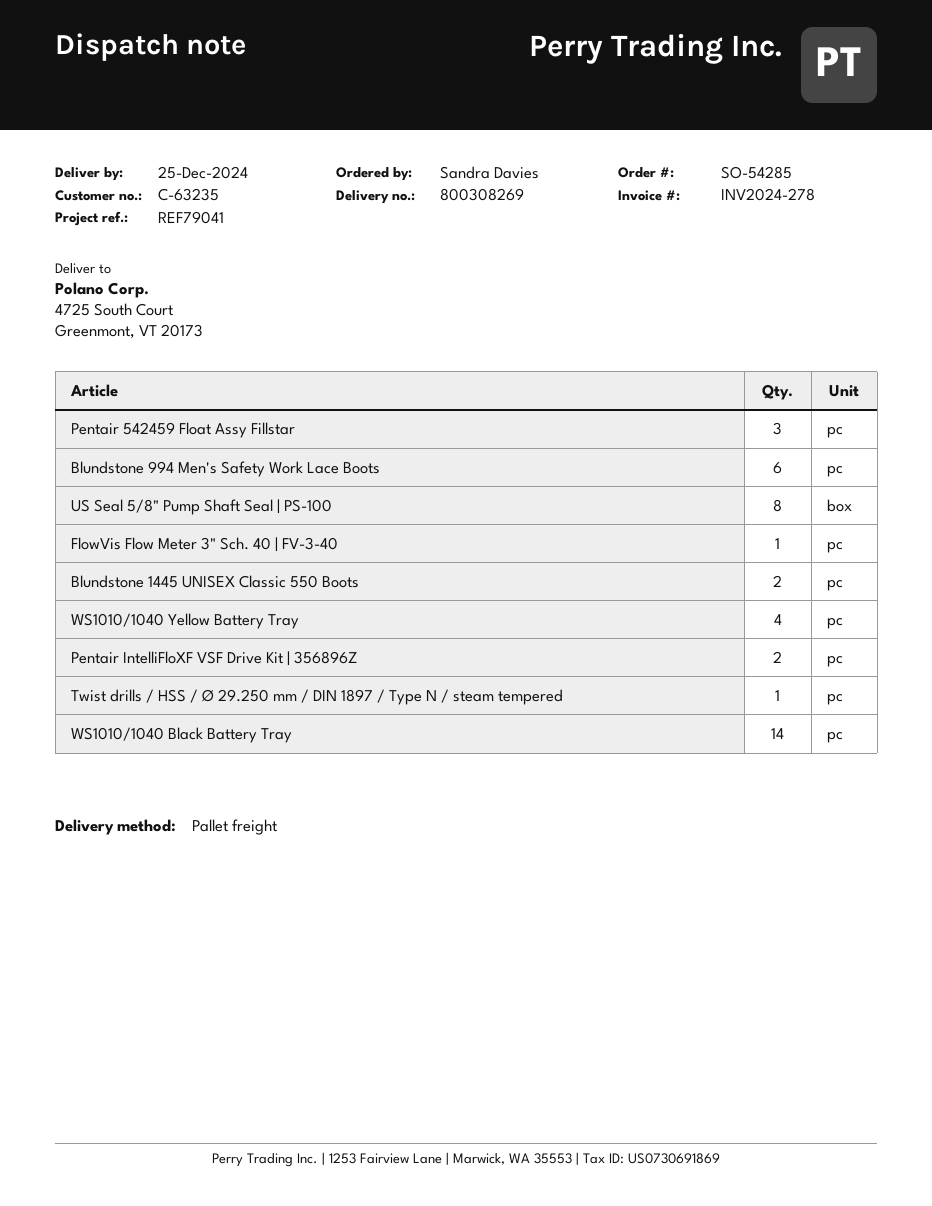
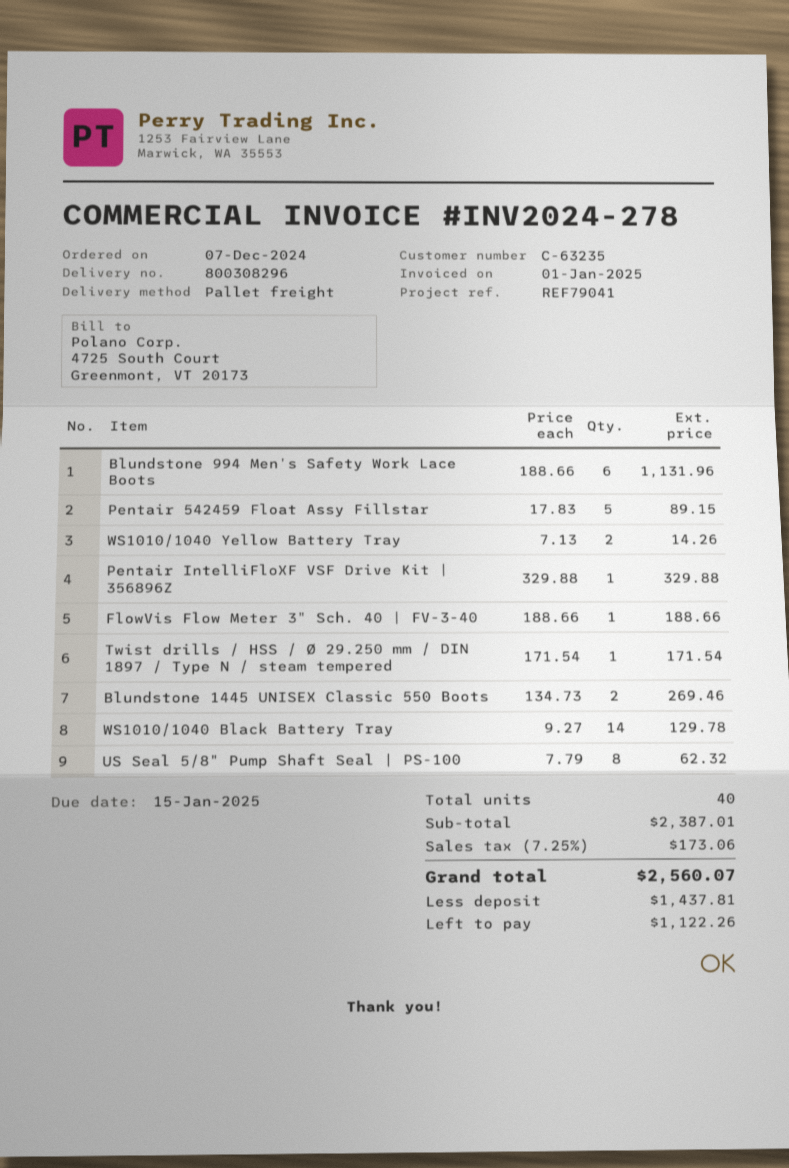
delivery note number: 800308269 -> 800308296
Pentair 542459 Float Assy Fillstar: 3 -> 5
WS1010/1040 Yellow Battery Tray: 4 -> 2
Pentair IntelliFloXF VSF Drive Kit | 356896Z: 2 -> 1

